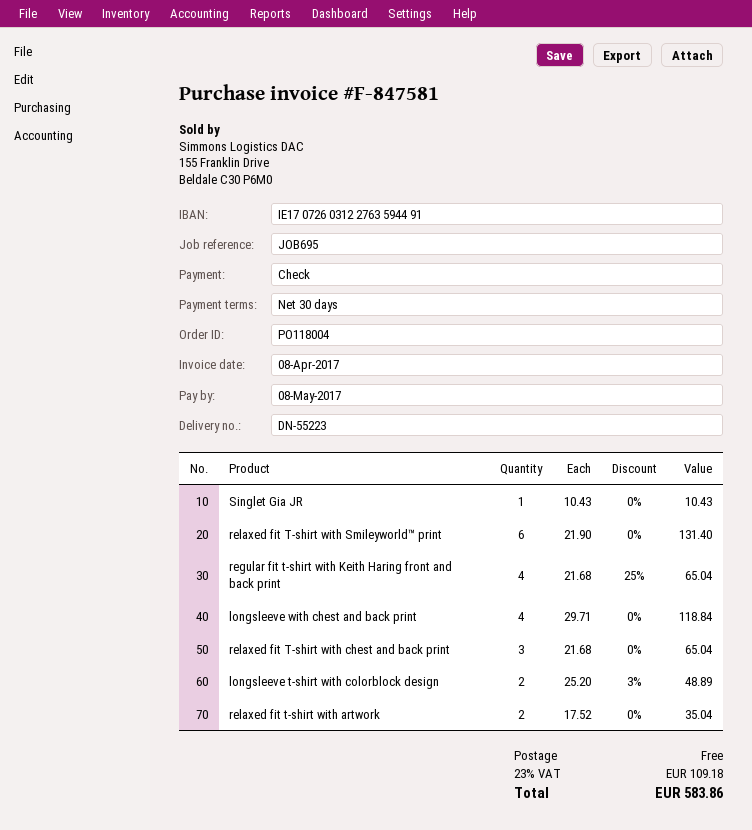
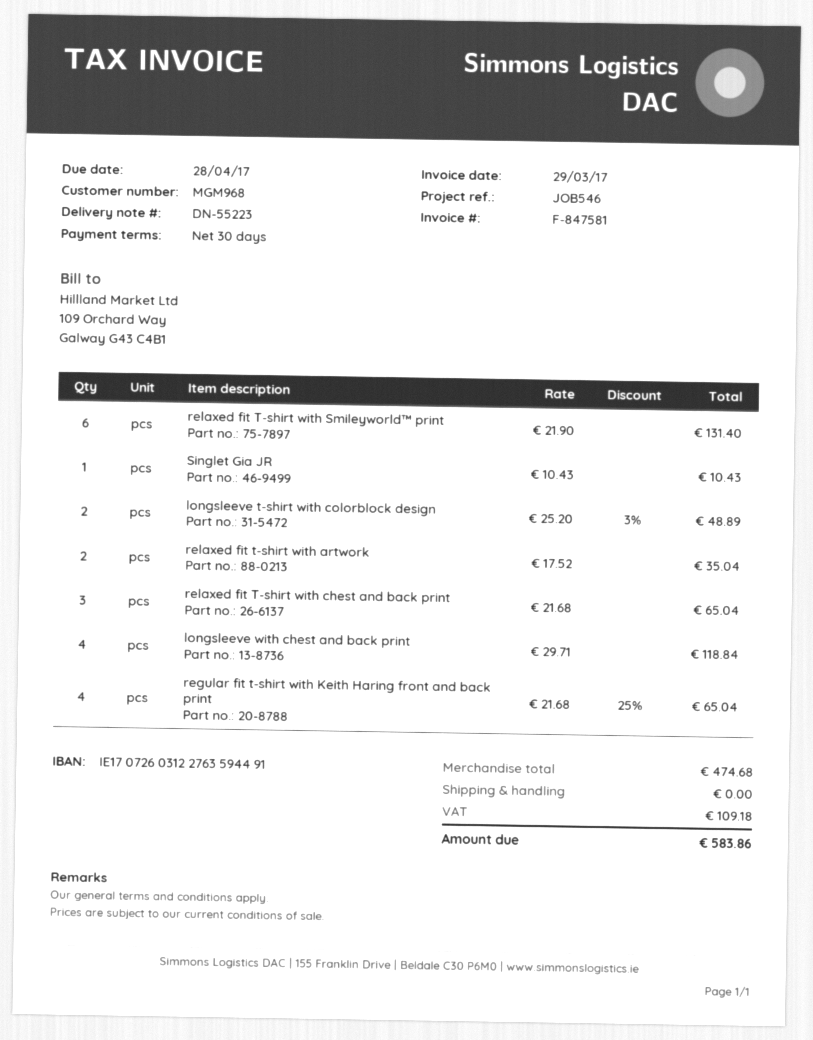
invoice date: 2017-04-08 -> 2017-03-29
due date: 2017-05-08 -> 2017-04-28
reference: JOB695 -> JOB546

